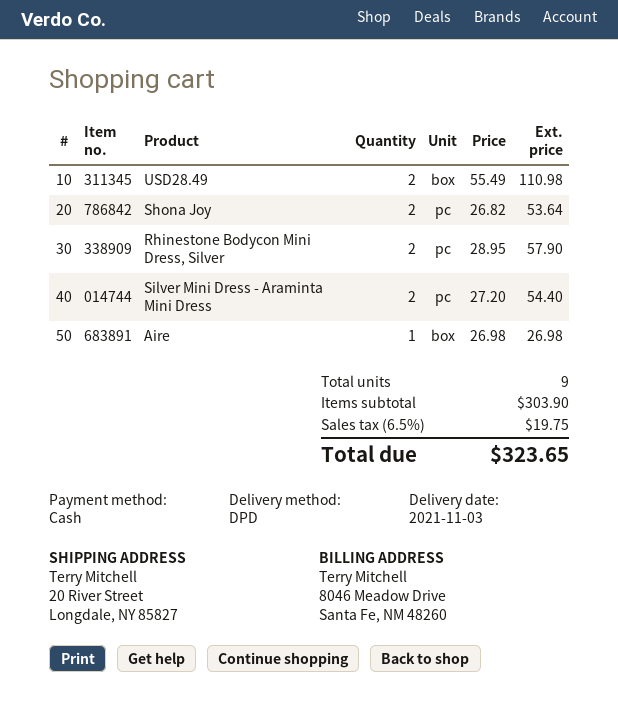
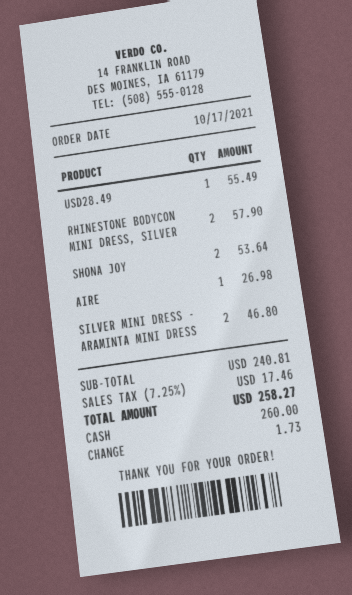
USD28.49: 2 for 110.98 -> 1 for 55.49
Silver Mini Dress - Araminta Mini Dress: 2 for 54.40 -> 2 for 46.80
subtotal: 303.90 -> 240.81
tax: 6.5% = 19.75 -> 7.25% = 17.46
total: 323.65 -> 258.27

